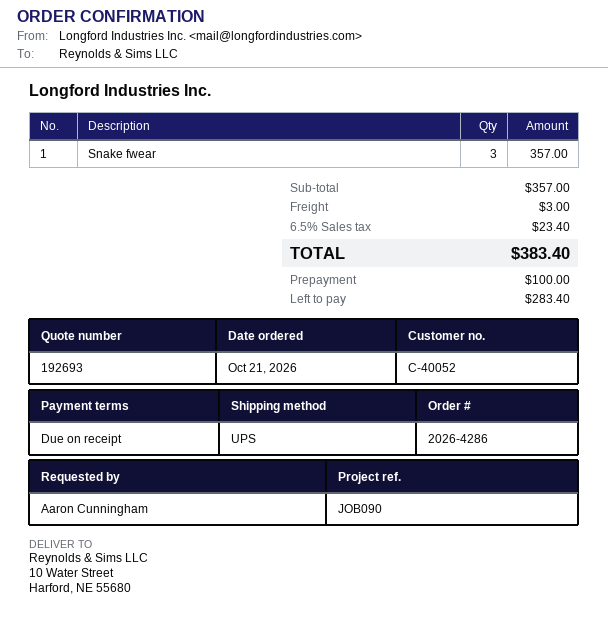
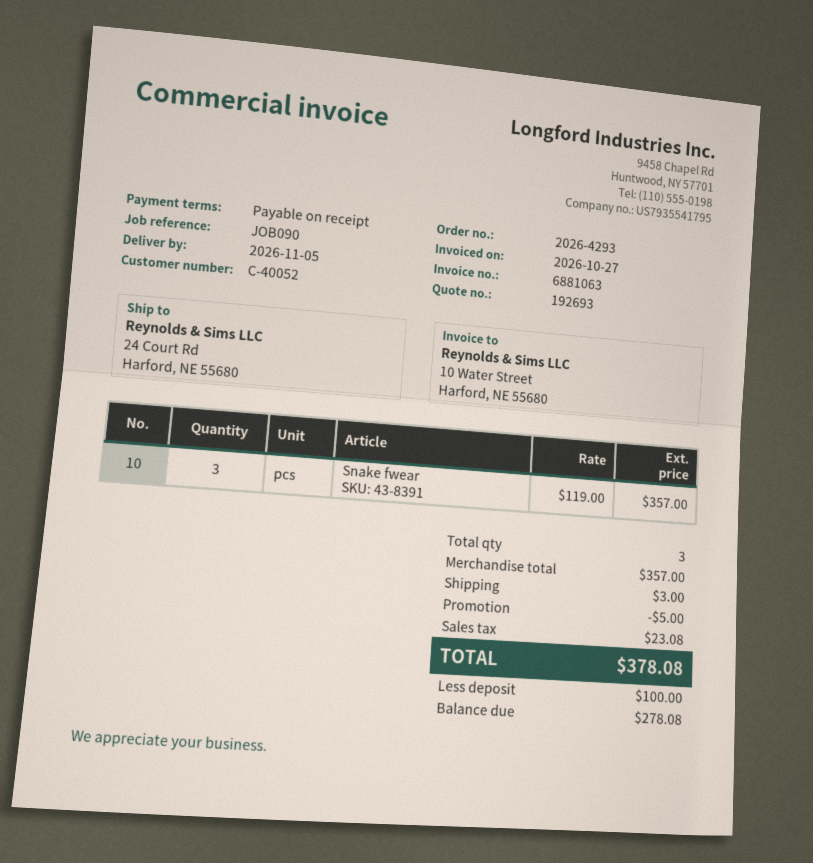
order number: 2026-4286 -> 2026-4293
ship to: 10 Water Street, Harford, NE 55680 -> 24 Court Rd, Harford, NE 55680
discount: none -> 5.00
tax: 23.40 -> 23.08
total: 383.40 -> 378.08
balance: 283.40 -> 278.08

